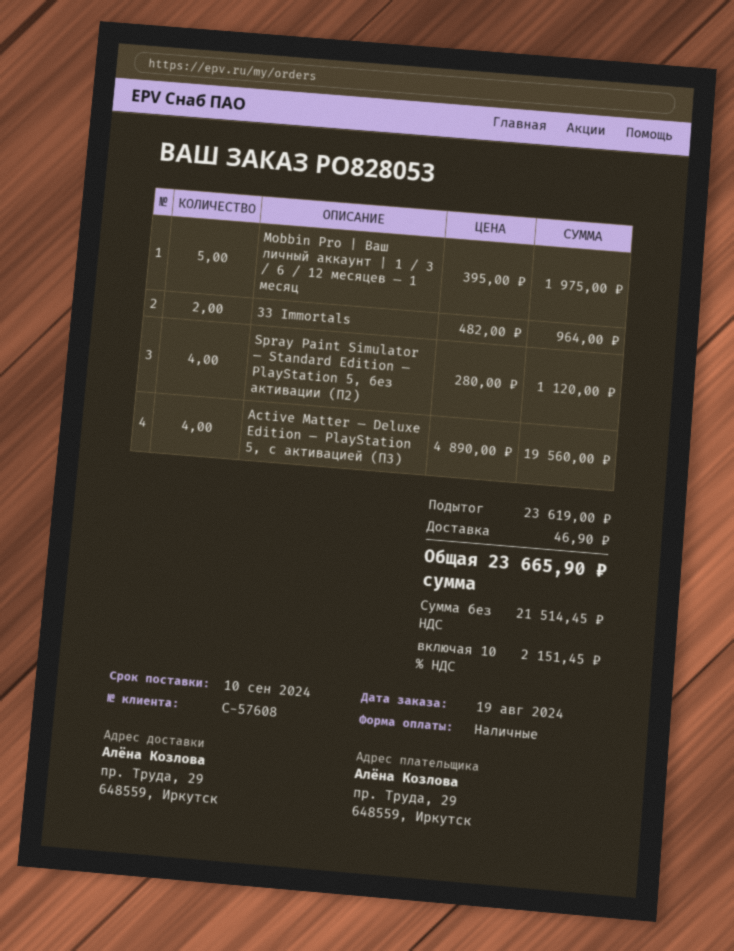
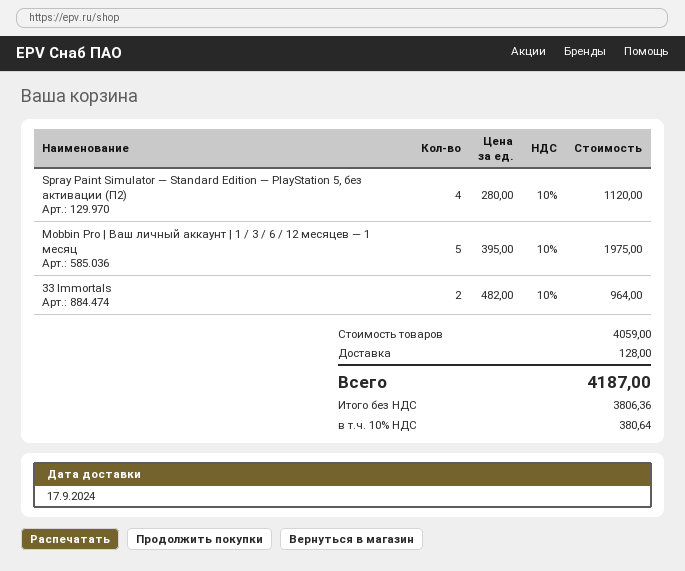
delivery date: 2024-09-10 -> 2024-09-17
Active Matter — Deluxe Edition — PlayStation 5, с активацией (П3): 4 x 4890.00 = 19560.00 -> none
subtotal: 23619.00 -> 4059.00
shipping: 46.90 -> 128.00
net: 21514.45 -> 3806.36
tax: 10% = 2151.45 -> 10% = 380.64
total: 23665.90 -> 4187.00

